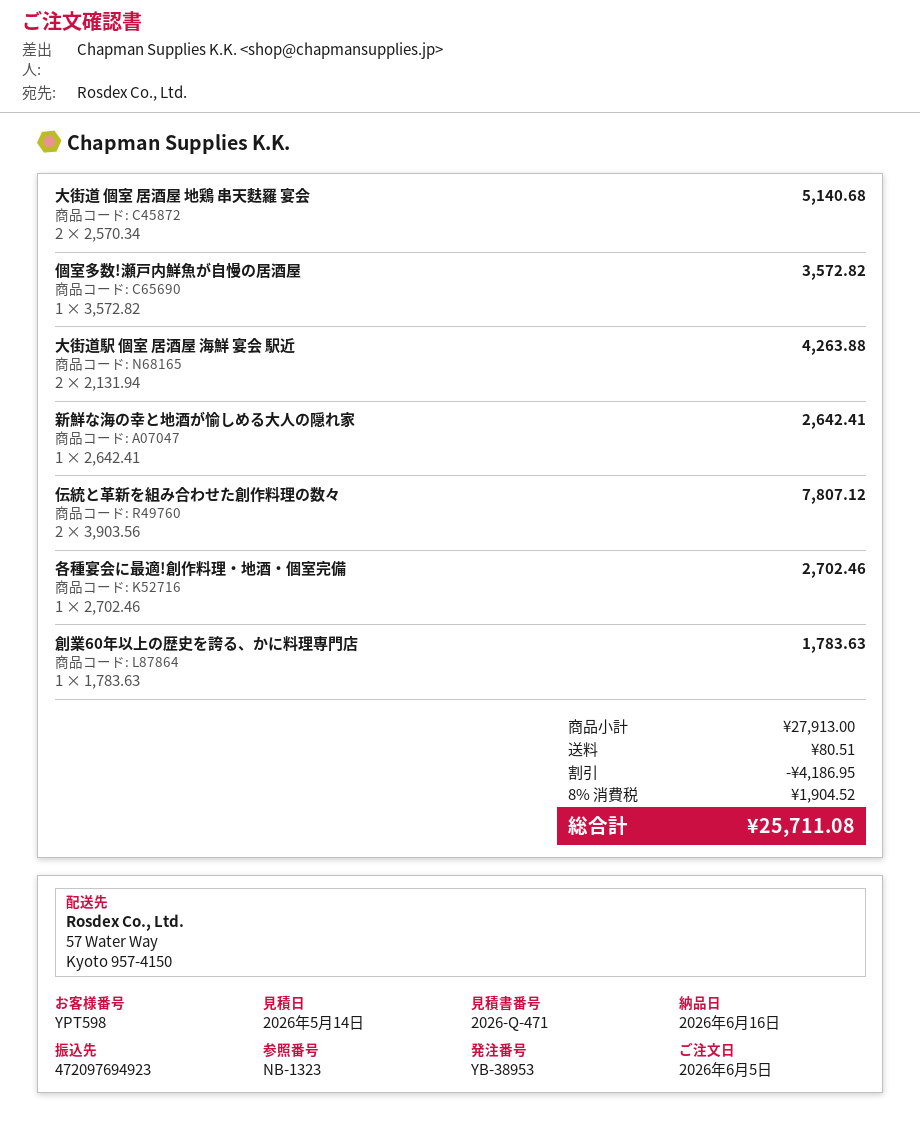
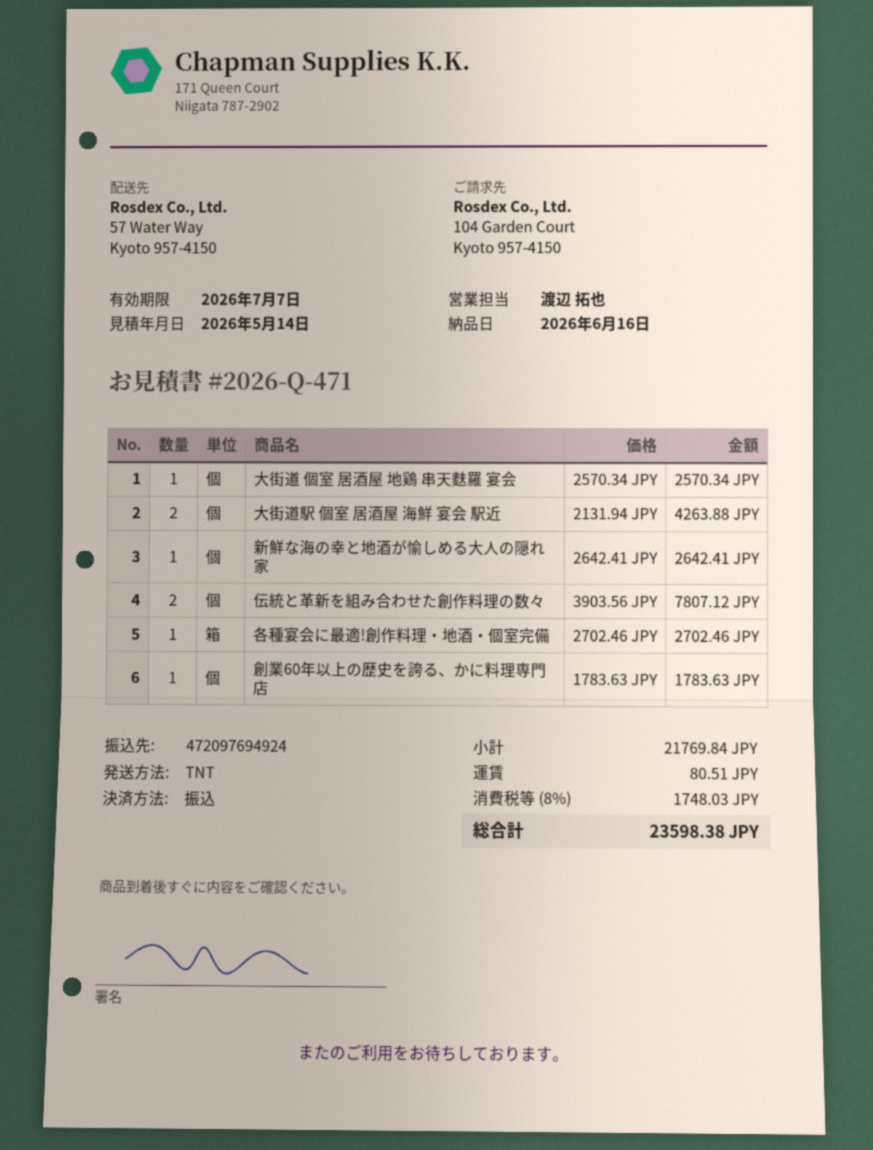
bank account: 472097694923 -> 472097694924
大街道 個室 居酒屋 地鶏 串天麩羅 宴会: 2 x 2570.34 = 5140.68 -> 1 x 2570.34 = 2570.34
個室多数!瀬戸内鮮魚が自慢の居酒屋: 1 x 3572.82 = 3572.82 -> none
subtotal: 27913.00 -> 21769.84
discount: 4186.95 -> none
tax: 8% = 1904.52 -> 8% = 1748.03
total: 25711.08 -> 23598.38

